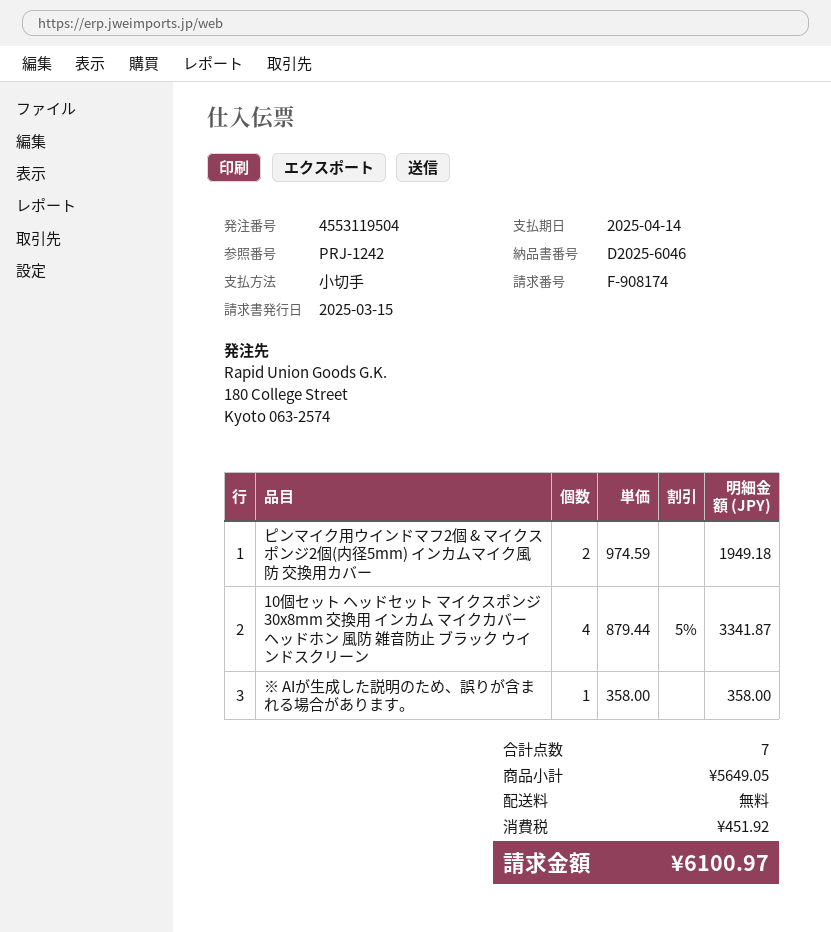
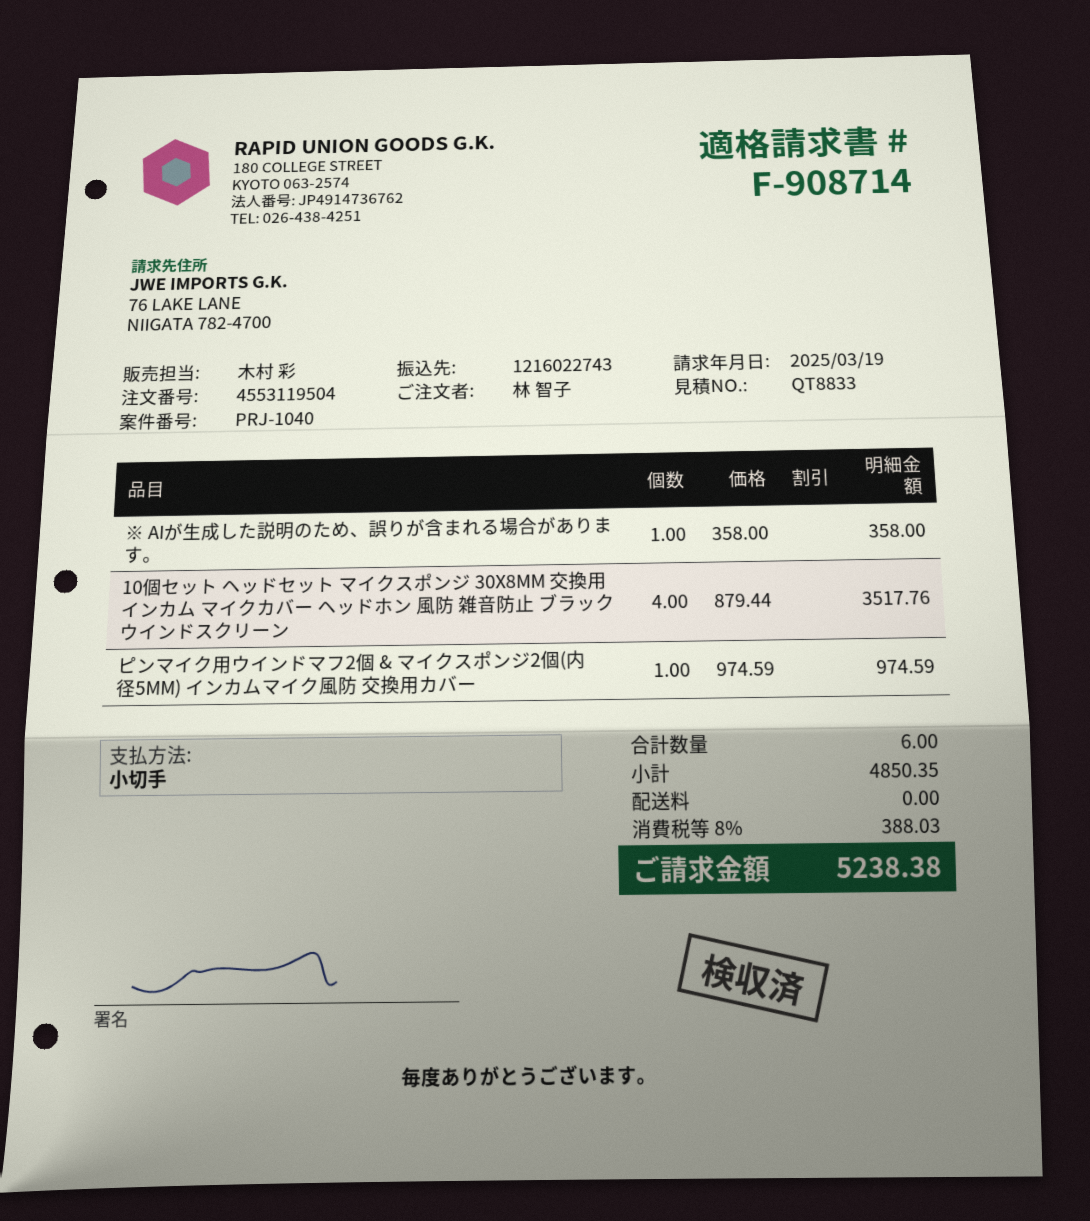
invoice number: F-908174 -> F-908714
invoice date: 2025-03-15 -> 2025-03-19
reference: PRJ-1242 -> PRJ-1040
ピンマイク用ウインドマフ2個 & マイクスポンジ2個(内径5mm) インカムマイク風防 交換用カバー: 2 x 974.59 = 1949.18 -> 1 x 974.59 = 974.59
10個セット ヘッドセット マイクスポンジ 30x8mm 交換用 インカム マイクカバー ヘッドホン 風防 雑音防止 ブラック ウインドスクリーン: 4 x 879.44 - 5% = 3341.87 -> 4 x 879.44 = 3517.76
total quantity: 7 -> 6
subtotal: 5649.05 -> 4850.35
tax: 451.92 -> 388.03
total: 6100.97 -> 5238.38

